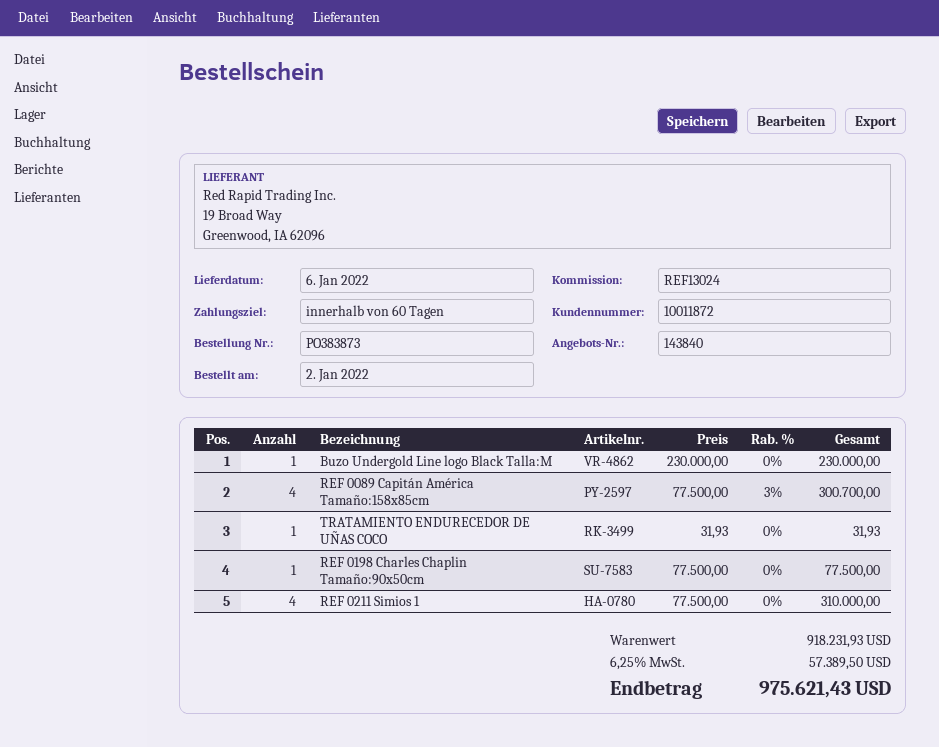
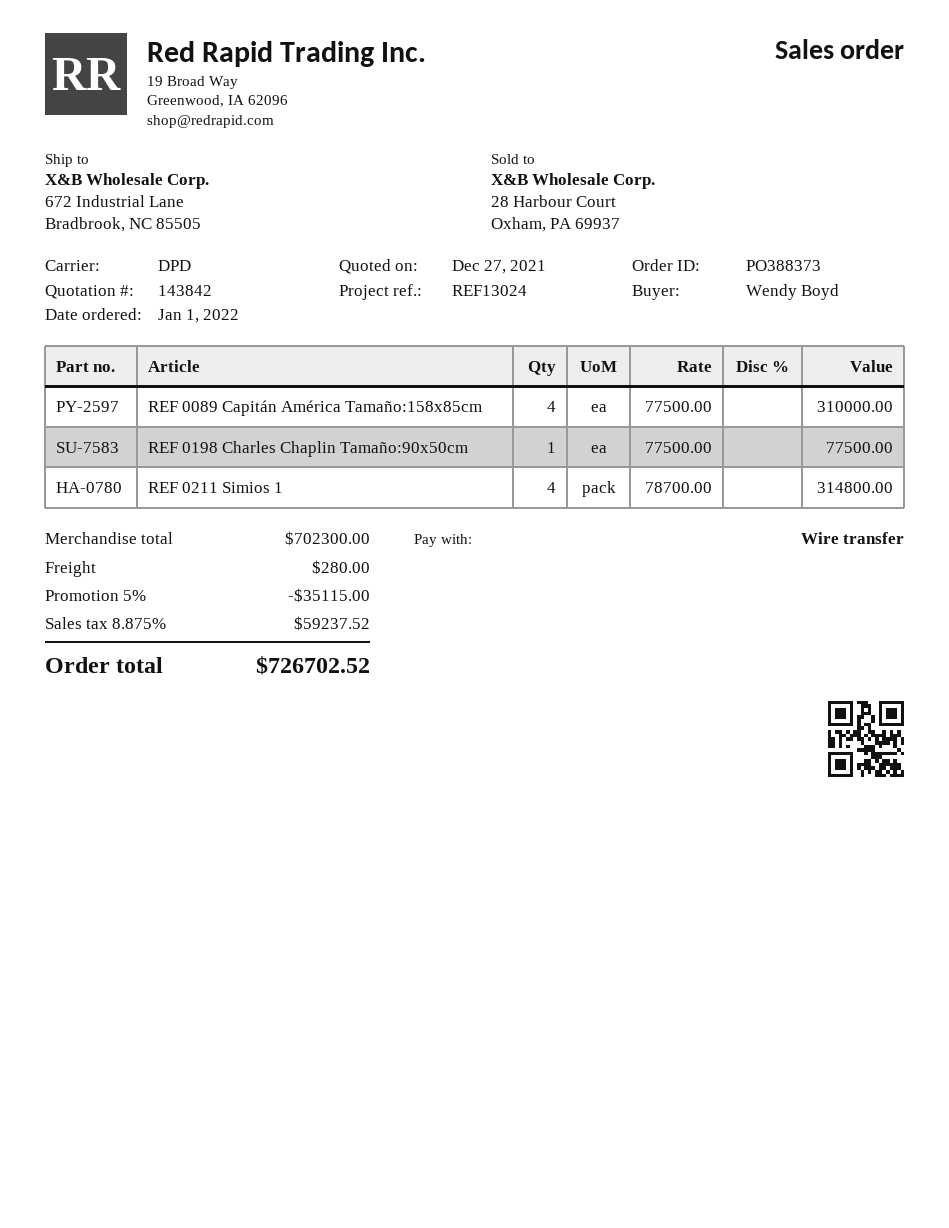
quote number: 143840 -> 143842
order number: PO383873 -> PO388373
order date: 2022-01-02 -> 2022-01-01
Buzo Undergold Line logo Black Talla:M: 1 x 230000.00 = 230000.00 -> none
REF 0089 Capitán América Tamaño:158x85cm: 4 x 77500.00 - 3% = 300700.00 -> 4 x 77500.00 = 310000.00
TRATAMIENTO ENDURECEDOR DE UÑAS COCO: 1 x 31.93 = 31.93 -> none
REF 0211 Simios 1: 4 x 77500.00 = 310000.00 -> 4 x 78700.00 = 314800.00
subtotal: 918231.93 -> 702300.00
discount: none -> 5% = 35115.00
shipping: none -> 280.00
tax: 6.25% = 57389.50 -> 8.875% = 59237.52
total: 975621.43 -> 726702.52

